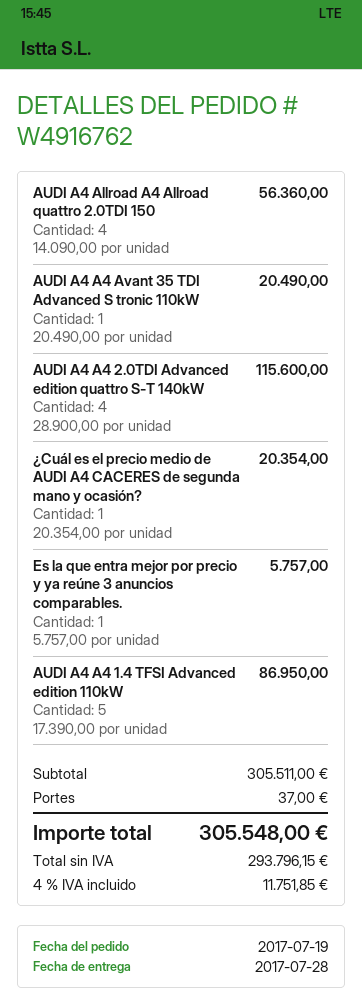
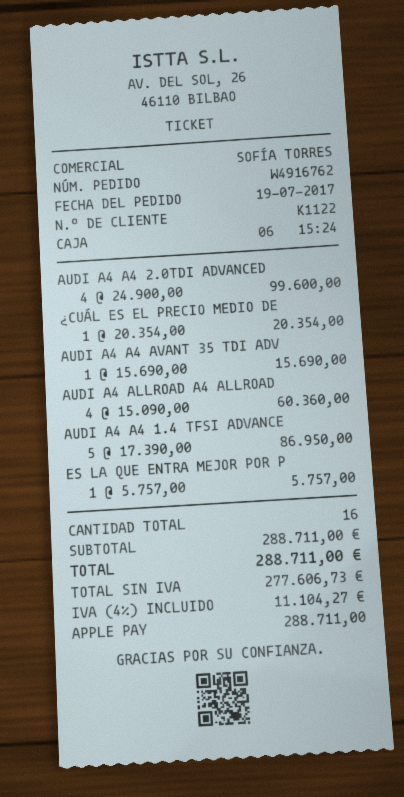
AUDI A4 Allroad A4 Allroad quattro 2.0TDI 150: 4 x 14090.00 = 56360.00 -> 4 x 15090.00 = 60360.00
AUDI A4 A4 Avant 35 TDI Advanced S tronic 110kW: 1 x 20490.00 = 20490.00 -> 1 x 15690.00 = 15690.00
AUDI A4 A4 2.0TDI Advanced edition quattro S-T 140kW: 4 x 28900.00 = 115600.00 -> 4 x 24900.00 = 99600.00
subtotal: 305511.00 -> 288711.00
shipping: 37.00 -> none
net: 293796.15 -> 277606.73
tax: 4% = 11751.85 -> 4% = 11104.27
total: 305548.00 -> 288711.00

